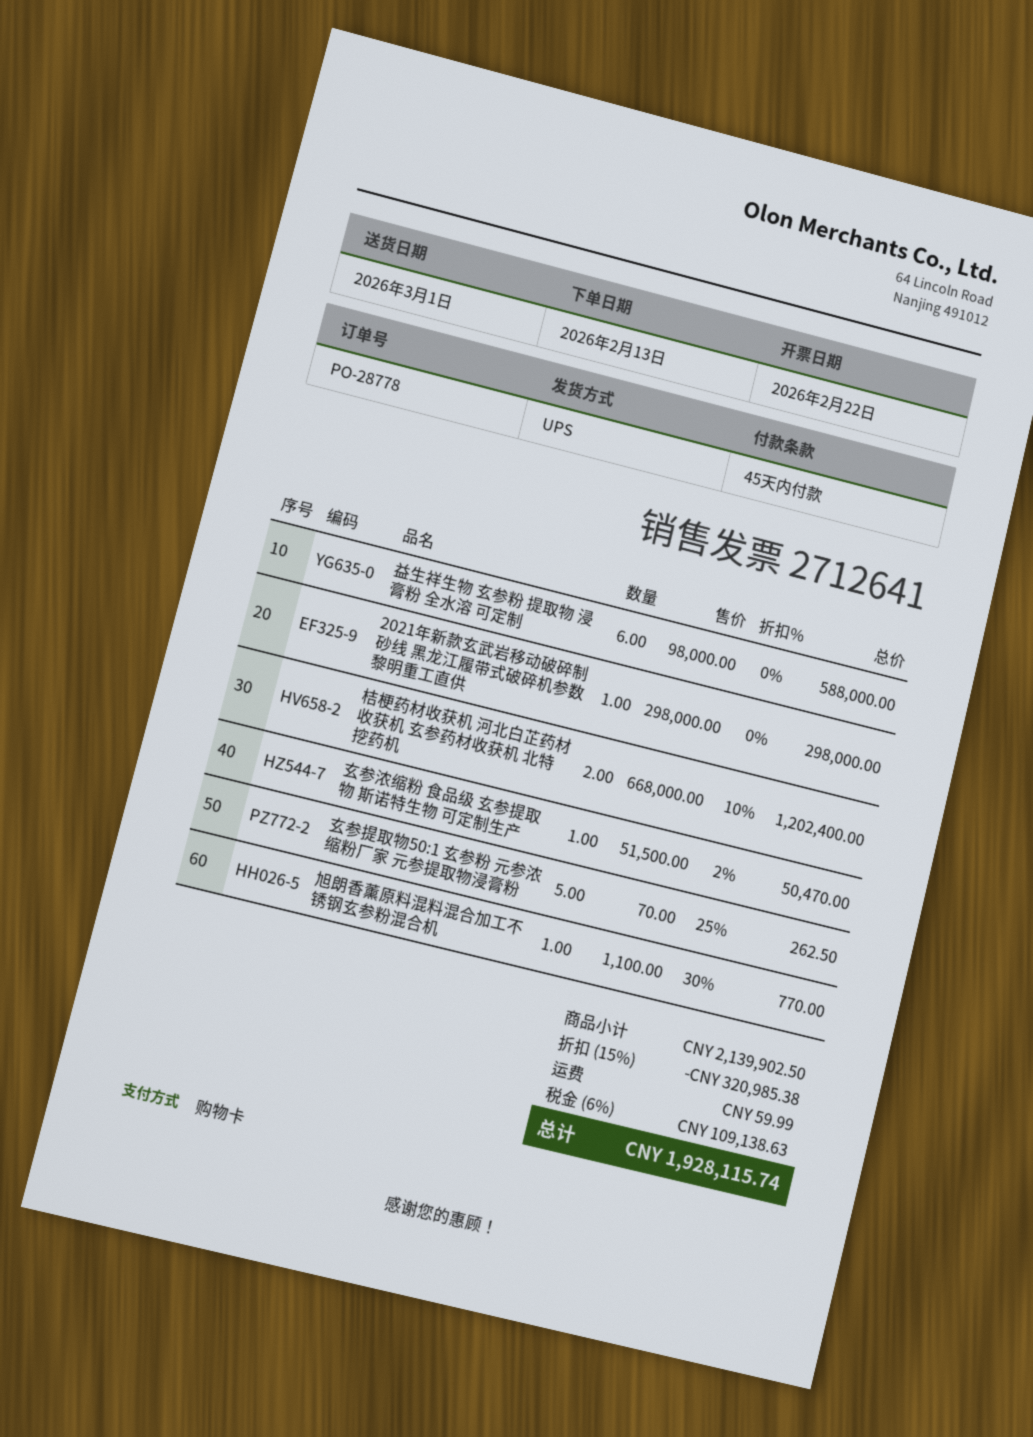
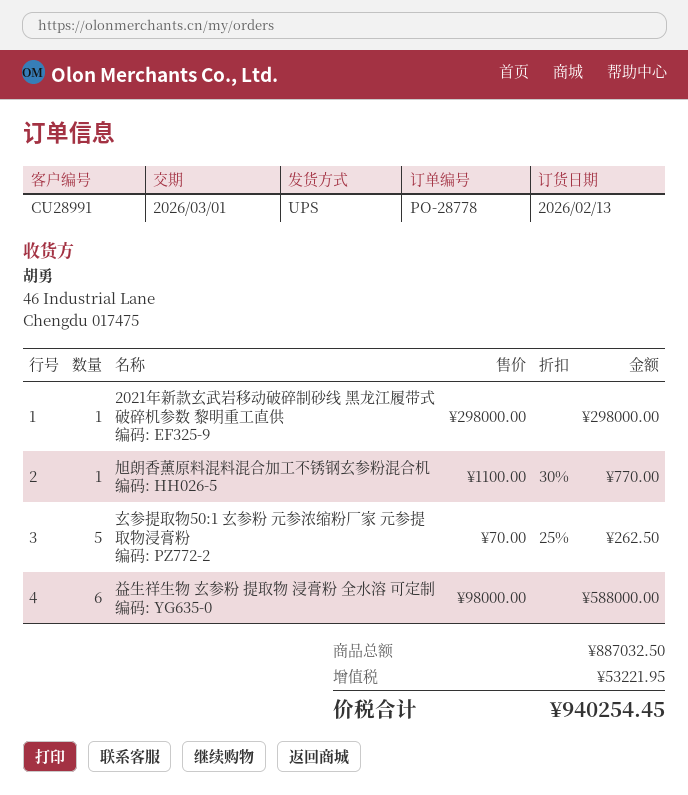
桔梗药材收获机 河北白芷药材收获机 玄参药材收获机 北特挖药机: 2 x 668000.00 - 10% = 1202400.00 -> none
玄参浓缩粉 食品级 玄参提取物 斯诺特生物 可定制生产: 1 x 51500.00 - 2% = 50470.00 -> none
subtotal: 2139902.50 -> 887032.50
discount: 15% = 320985.38 -> none
shipping: 59.99 -> none
tax: 109138.63 -> 53221.95
total: 1928115.74 -> 940254.45

